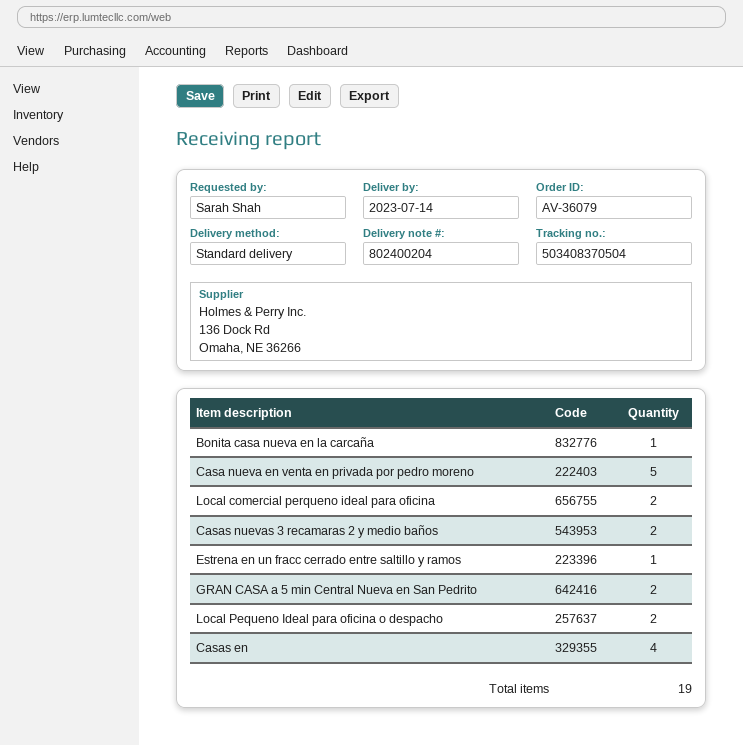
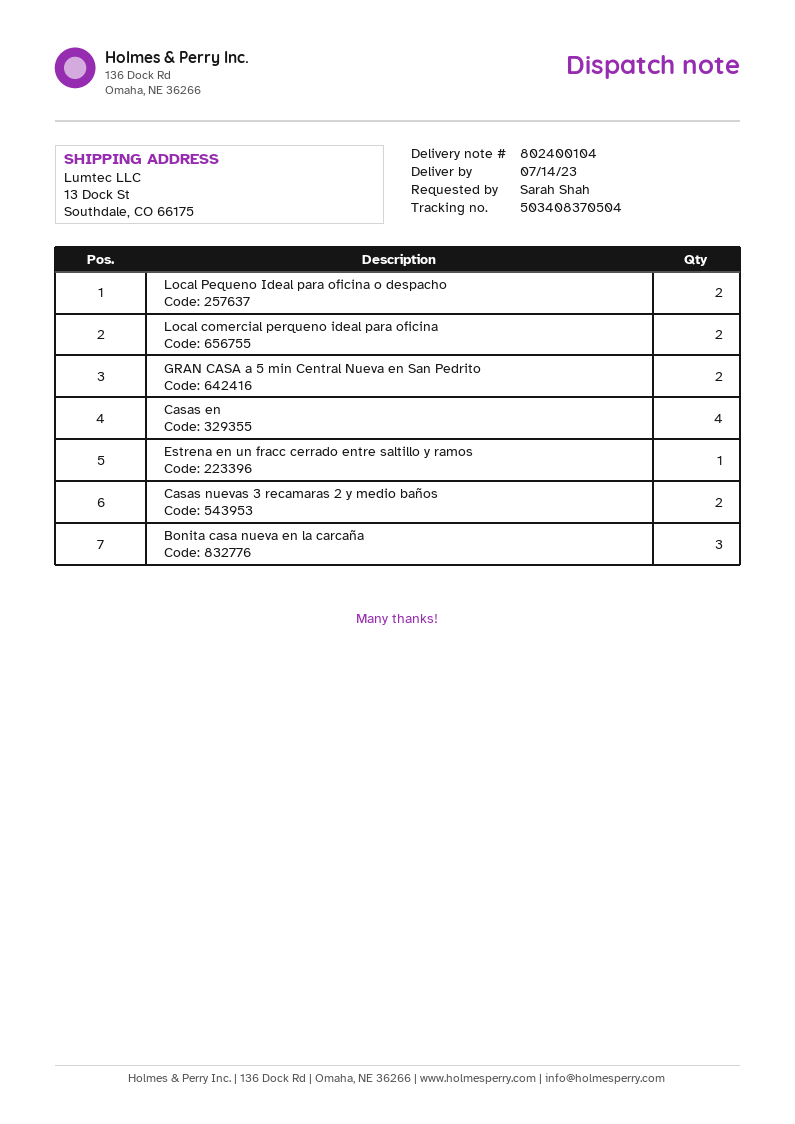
delivery note number: 802400204 -> 802400104
Bonita casa nueva en la carcaña: 1 -> 3
Casa nueva en venta en privada por pedro moreno: 5 -> none

